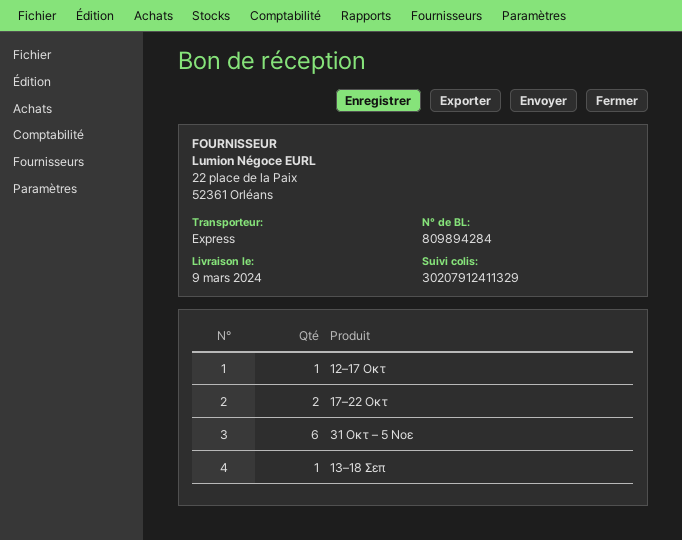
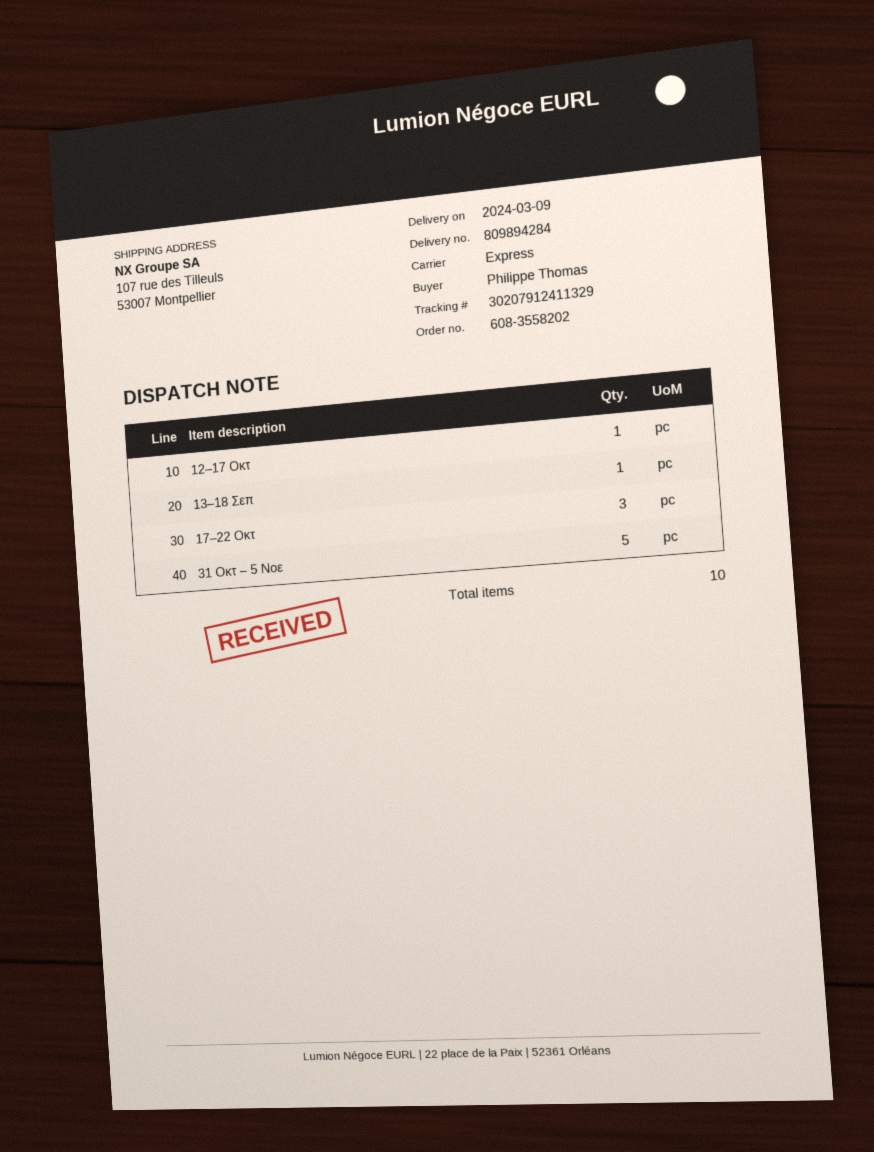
17–22 Οκτ: 2 -> 3
31 Οκτ – 5 Νοε: 6 -> 5

